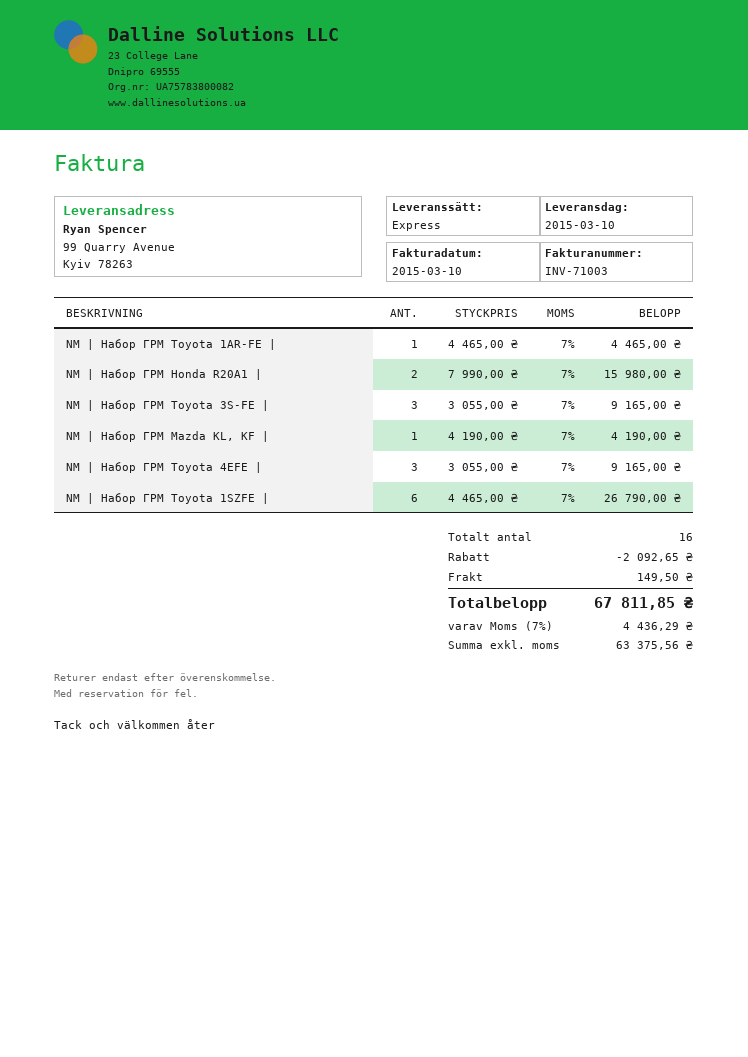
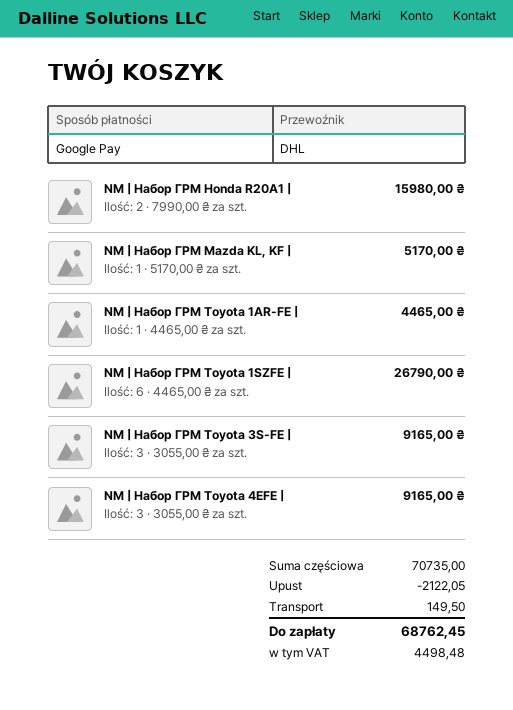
shipping method: express -> DHL
NM | Набор ГРМ Mazda KL, KF |: 1 x 4190.00 = 4190.00 -> 1 x 5170.00 = 5170.00
discount: 2092.65 -> 2122.05
tax: 4436.29 -> 4498.48
total: 67811.85 -> 68762.45

